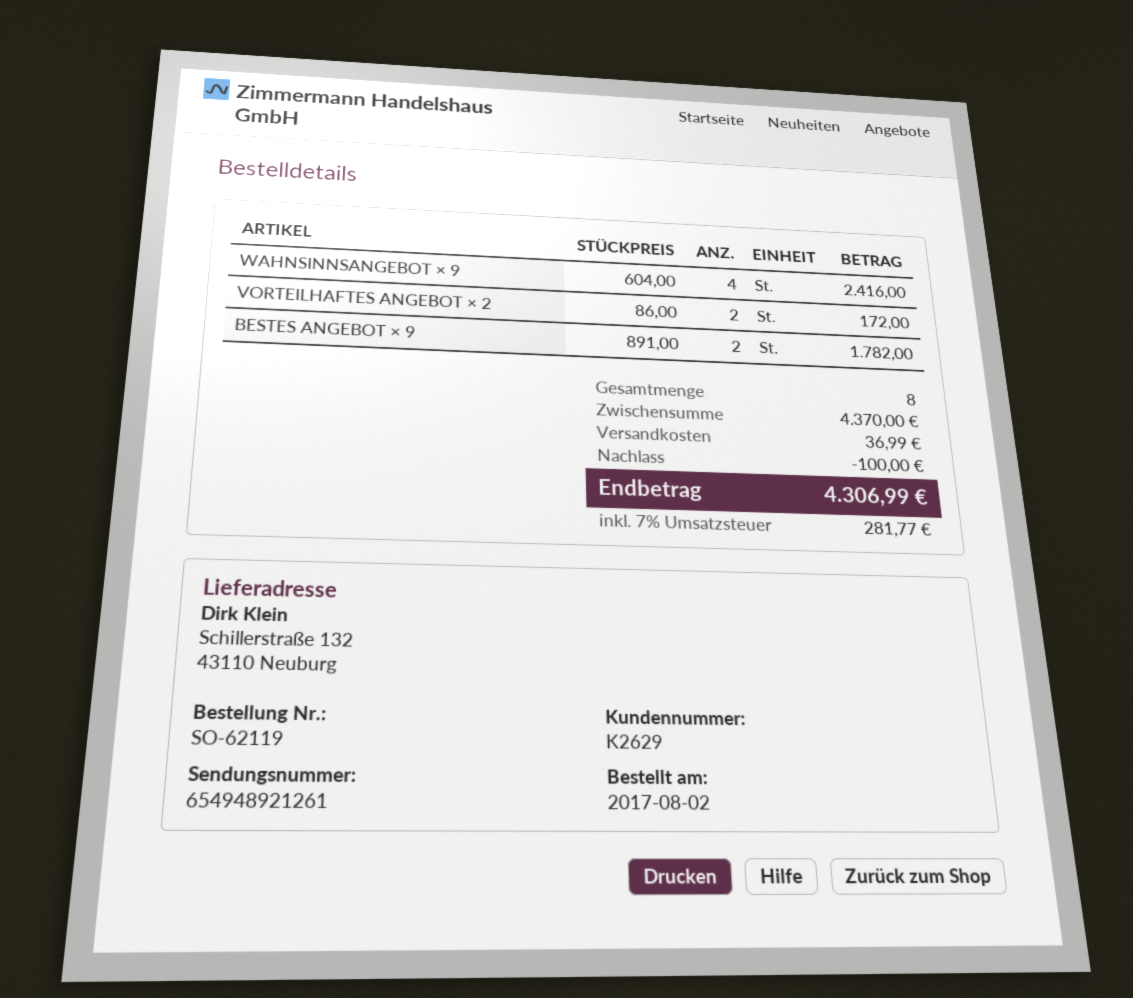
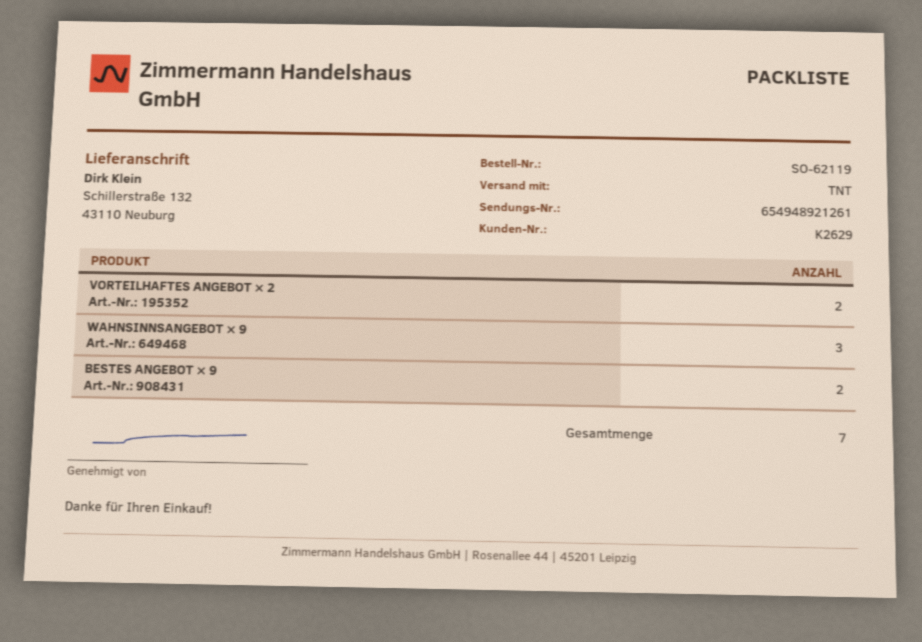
WAHNSINNSANGEBOT × 9: 4 -> 3
total quantity: 8 -> 7

